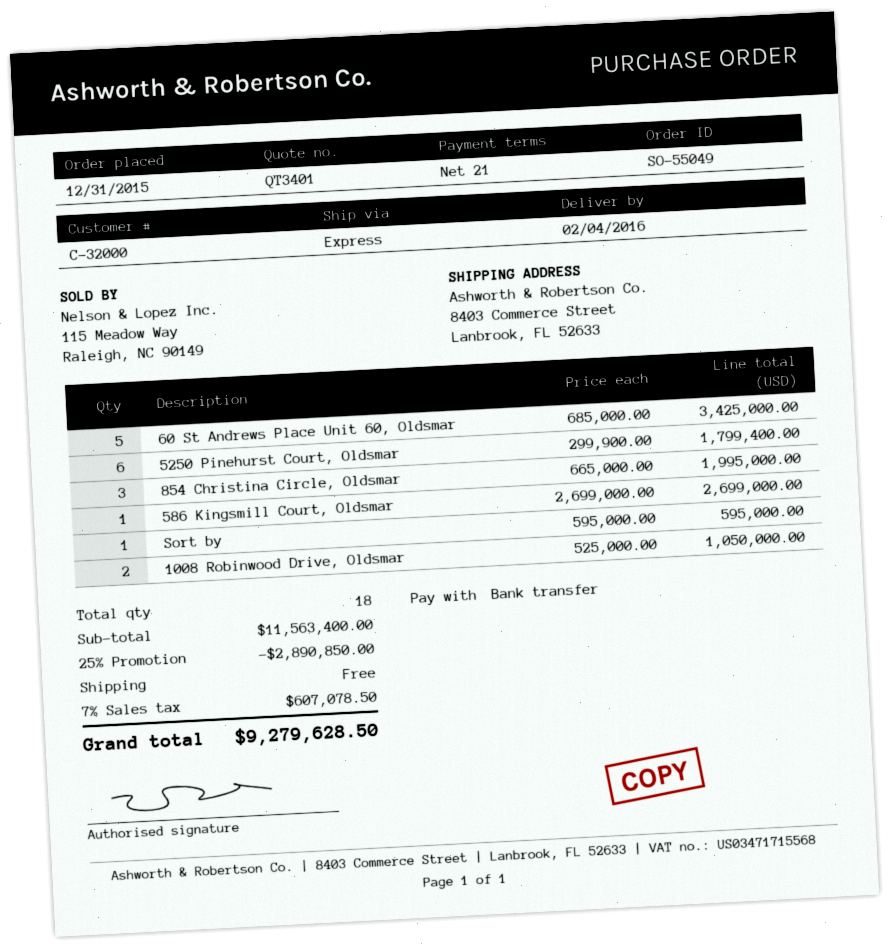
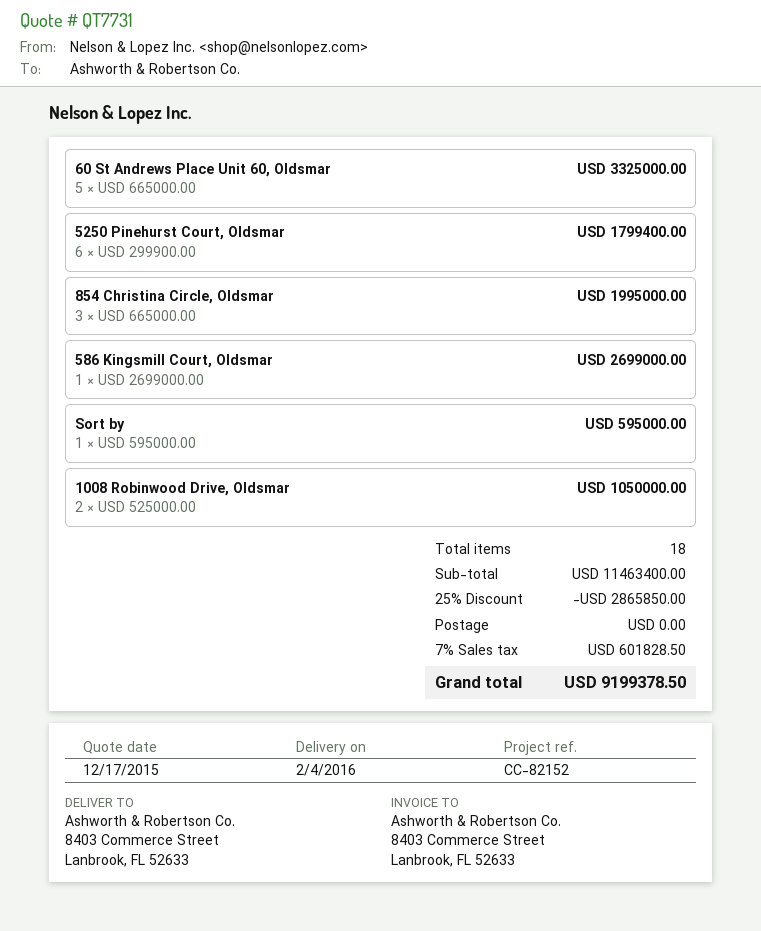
quote number: QT3401 -> QT7731
60 St Andrews Place Unit 60, Oldsmar: 5 x 685000.00 = 3425000.00 -> 5 x 665000.00 = 3325000.00
subtotal: 11563400.00 -> 11463400.00
discount: 25% = 2890850.00 -> 25% = 2865850.00
tax: 7% = 607078.50 -> 7% = 601828.50
total: 9279628.50 -> 9199378.50

